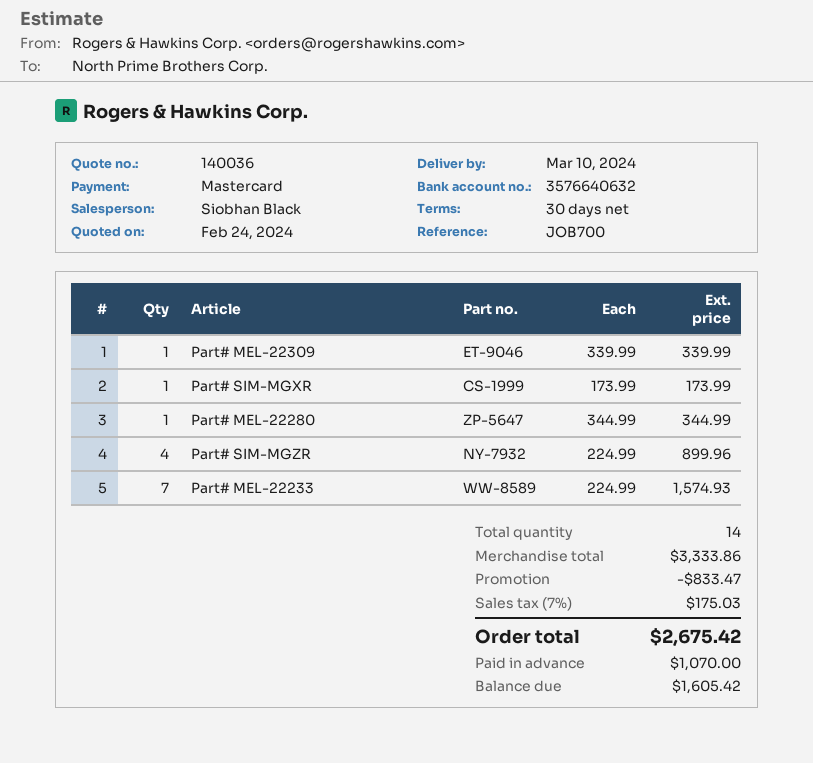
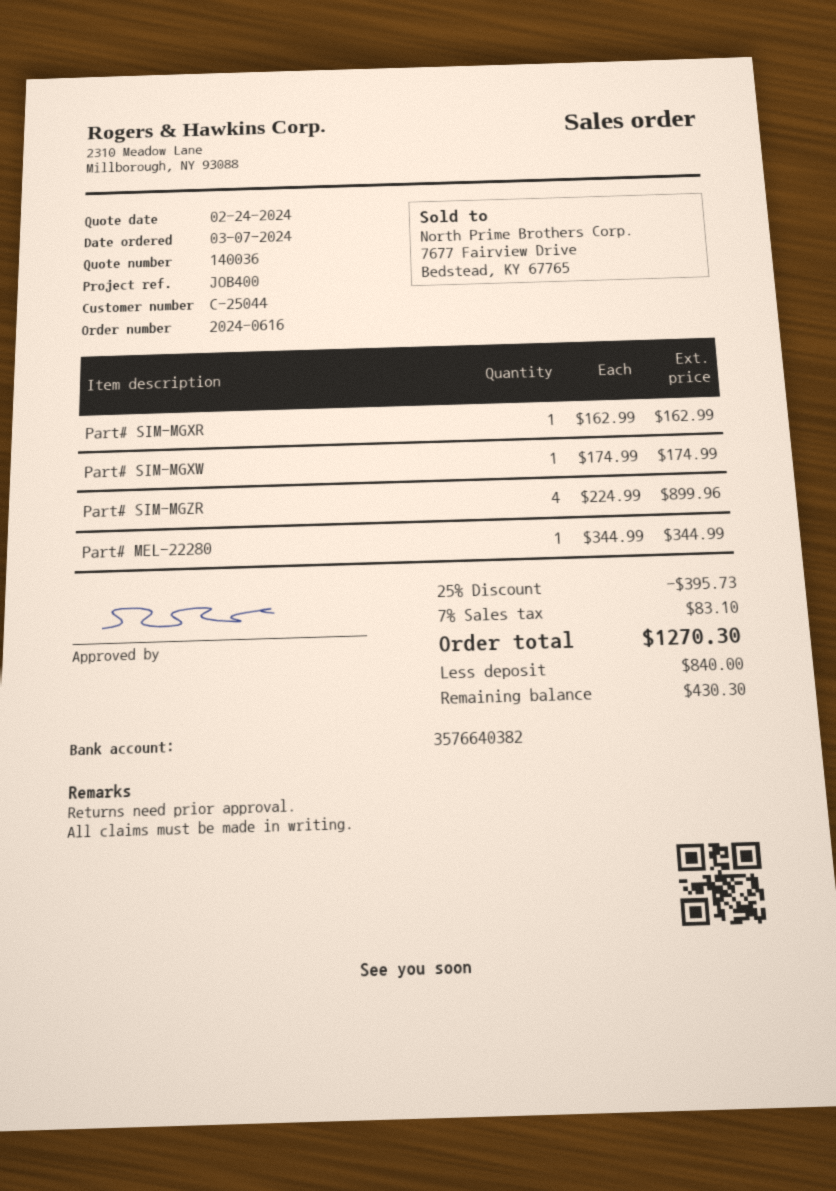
reference: JOB700 -> JOB400
bank account: 3576640632 -> 3576640382
Part# MEL-22309: 1 x 339.99 = 339.99 -> none
Part# SIM-MGXR: 1 x 173.99 = 173.99 -> 1 x 162.99 = 162.99
Part# MEL-22233: 7 x 224.99 = 1574.93 -> none
Part# SIM-MGXW: none -> 1 x 174.99 = 174.99
discount: 833.47 -> 395.73
tax: 7% = 175.03 -> 7% = 83.10
total: 2675.42 -> 1270.30
deposit: 1070.00 -> 840.00
balance: 1605.42 -> 430.30

